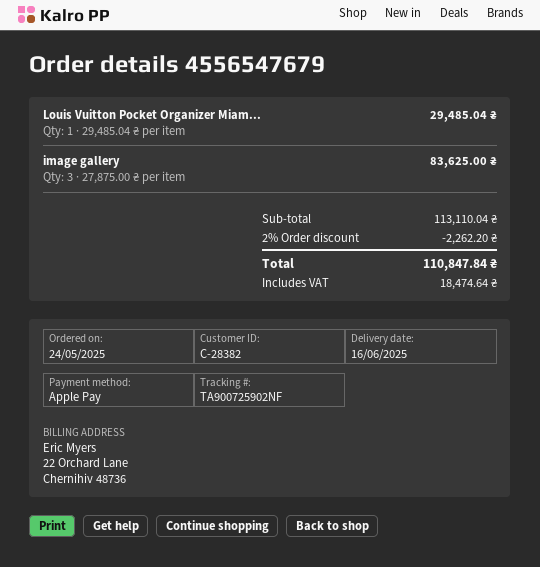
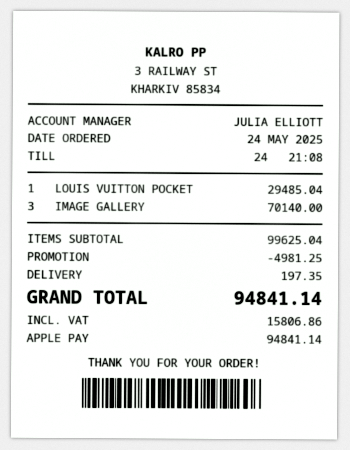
image gallery: 3 for 83625.00 -> 3 for 70140.00
subtotal: 113110.04 -> 99625.04
discount: 2262.20 -> 4981.25
shipping: none -> 197.35
tax: 18474.64 -> 15806.86
total: 110847.84 -> 94841.14

